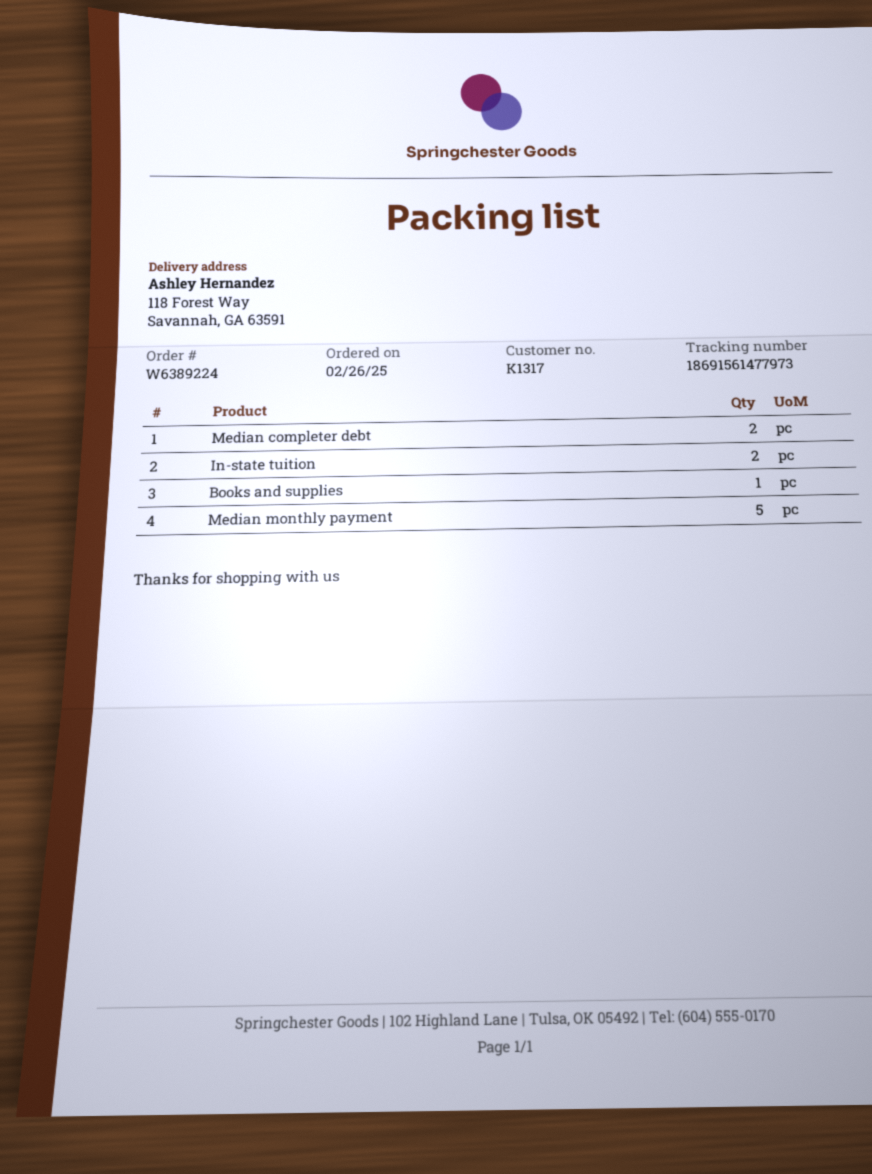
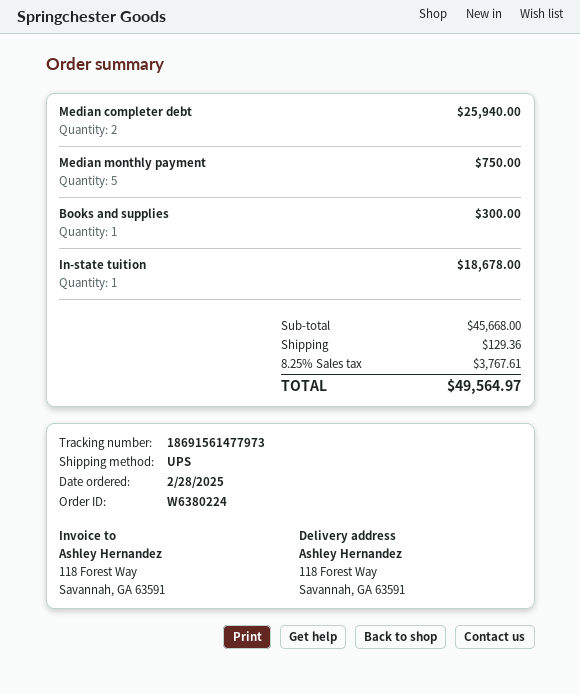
order number: W6389224 -> W6380224
order date: 2025-02-26 -> 2025-02-28
In-state tuition: 2 -> 1

